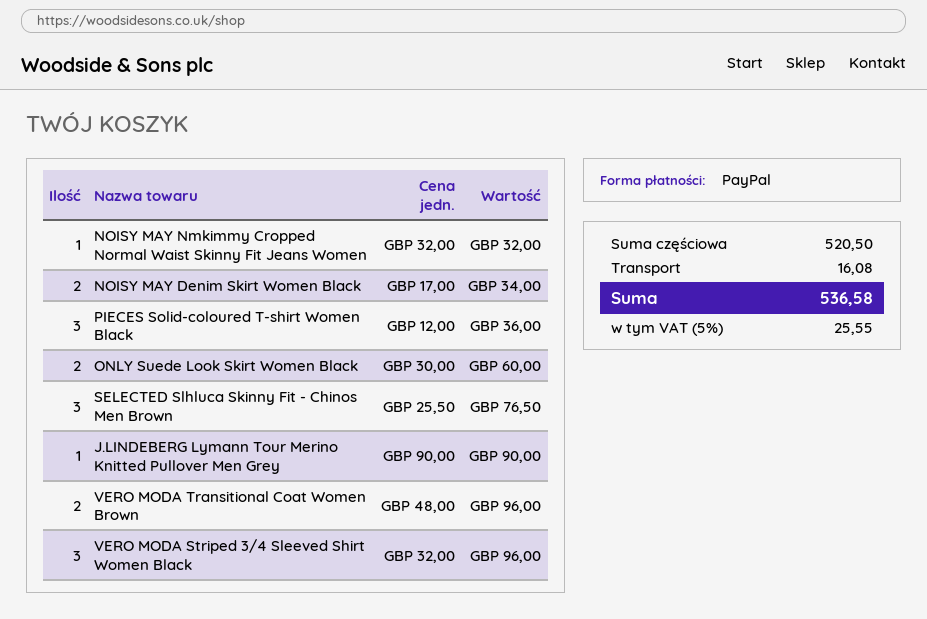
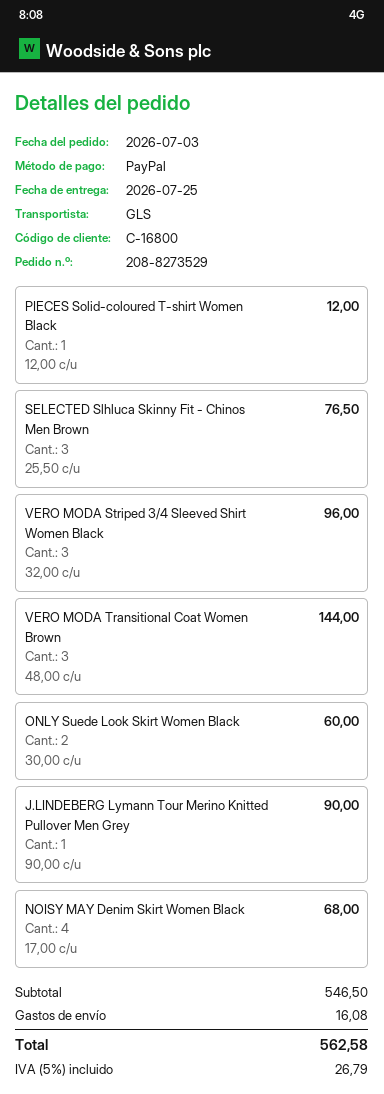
NOISY MAY Nmkimmy Cropped Normal Waist Skinny Fit Jeans Women: 1 x 32.00 = 32.00 -> none
NOISY MAY Denim Skirt Women Black: 2 x 17.00 = 34.00 -> 4 x 17.00 = 68.00
PIECES Solid-coloured T-shirt Women Black: 3 x 12.00 = 36.00 -> 1 x 12.00 = 12.00
VERO MODA Transitional Coat Women Brown: 2 x 48.00 = 96.00 -> 3 x 48.00 = 144.00
subtotal: 520.50 -> 546.50
tax: 5% = 25.55 -> 5% = 26.79
total: 536.58 -> 562.58

